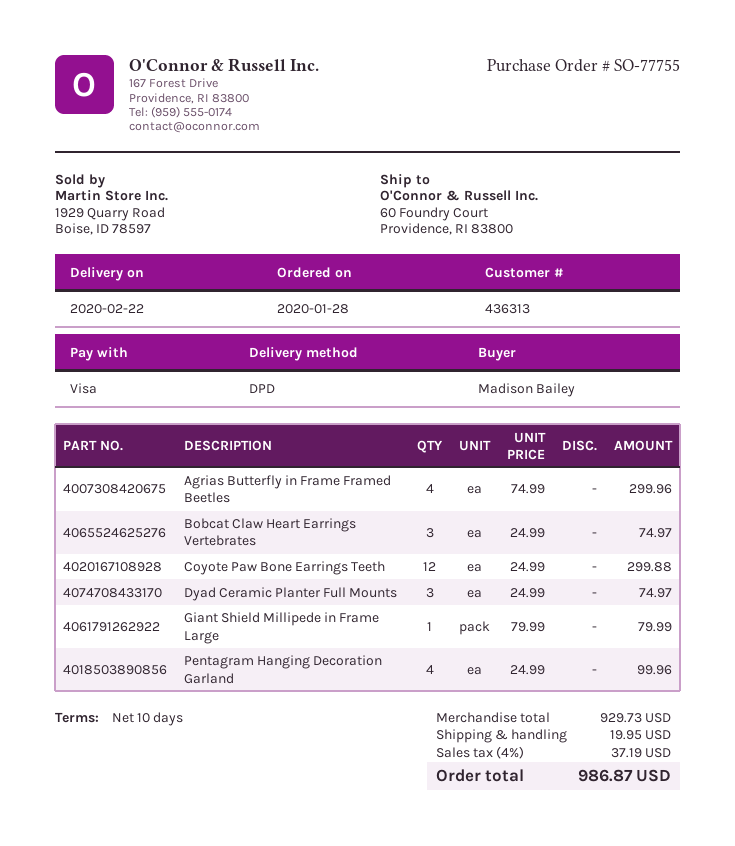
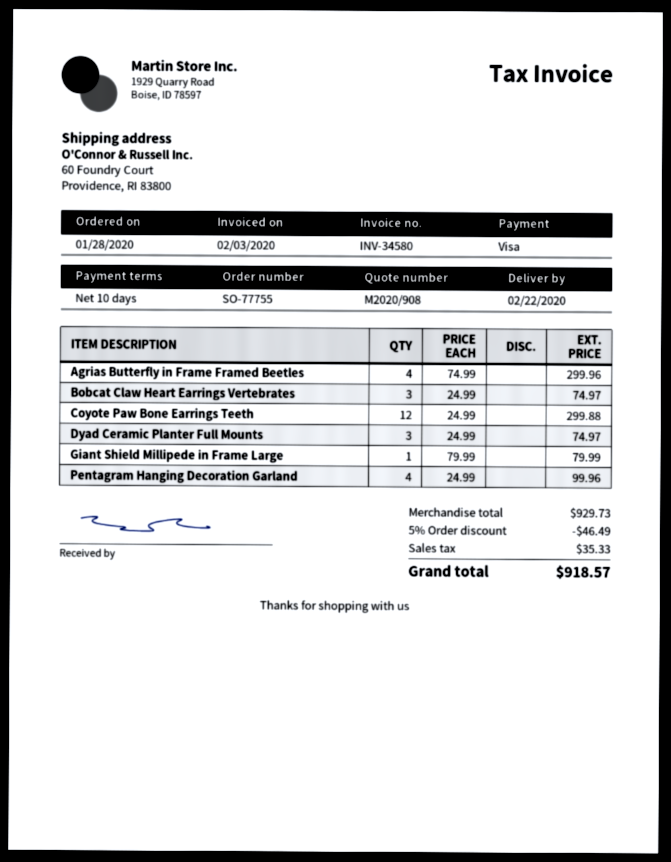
discount: none -> 5% = 46.49
shipping: 19.95 -> none
tax: 37.19 -> 35.33
total: 986.87 -> 918.57

